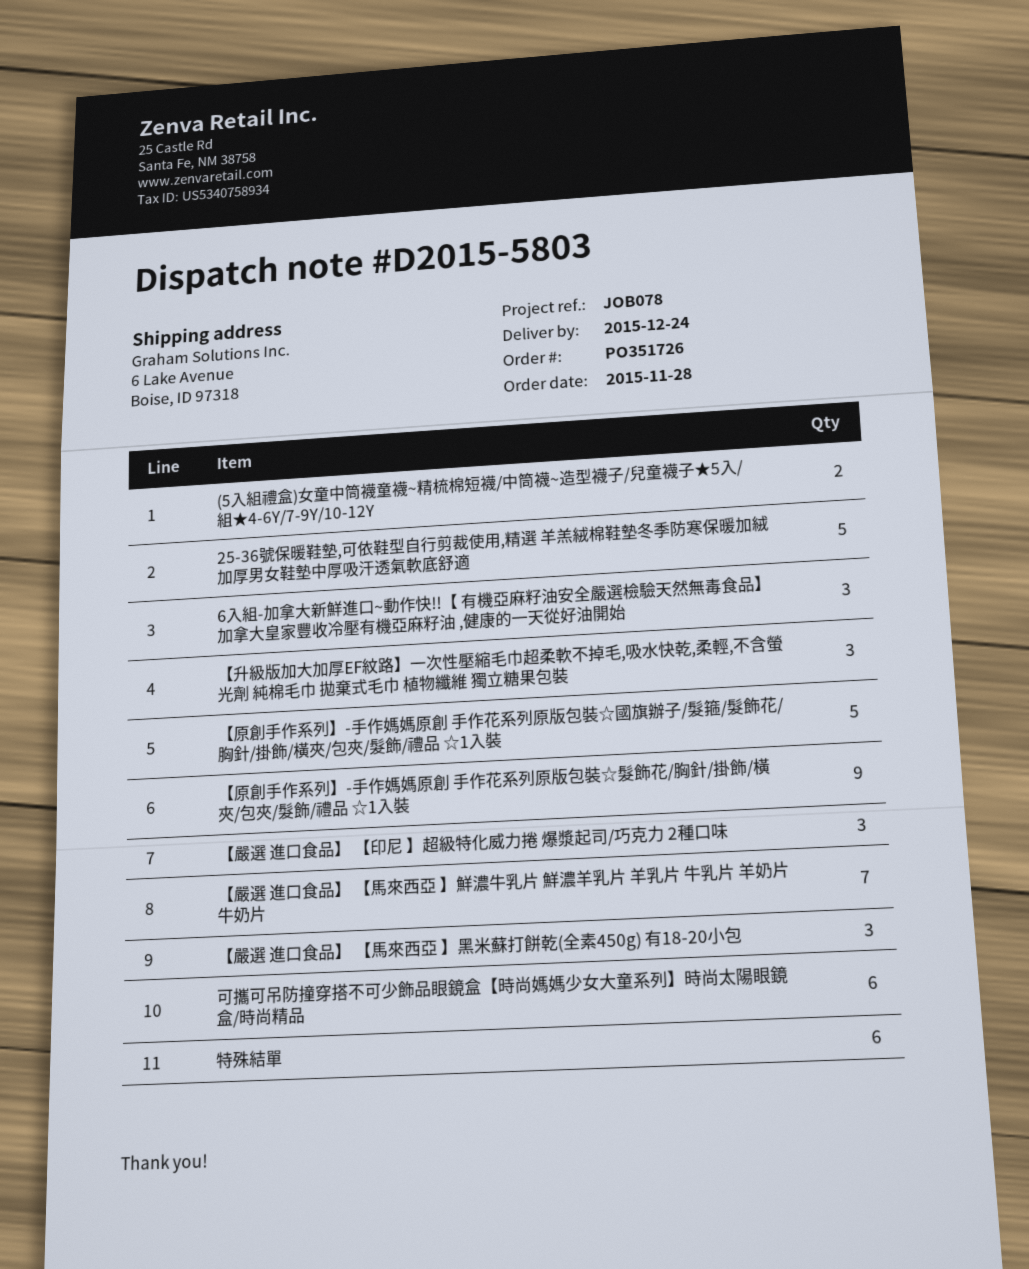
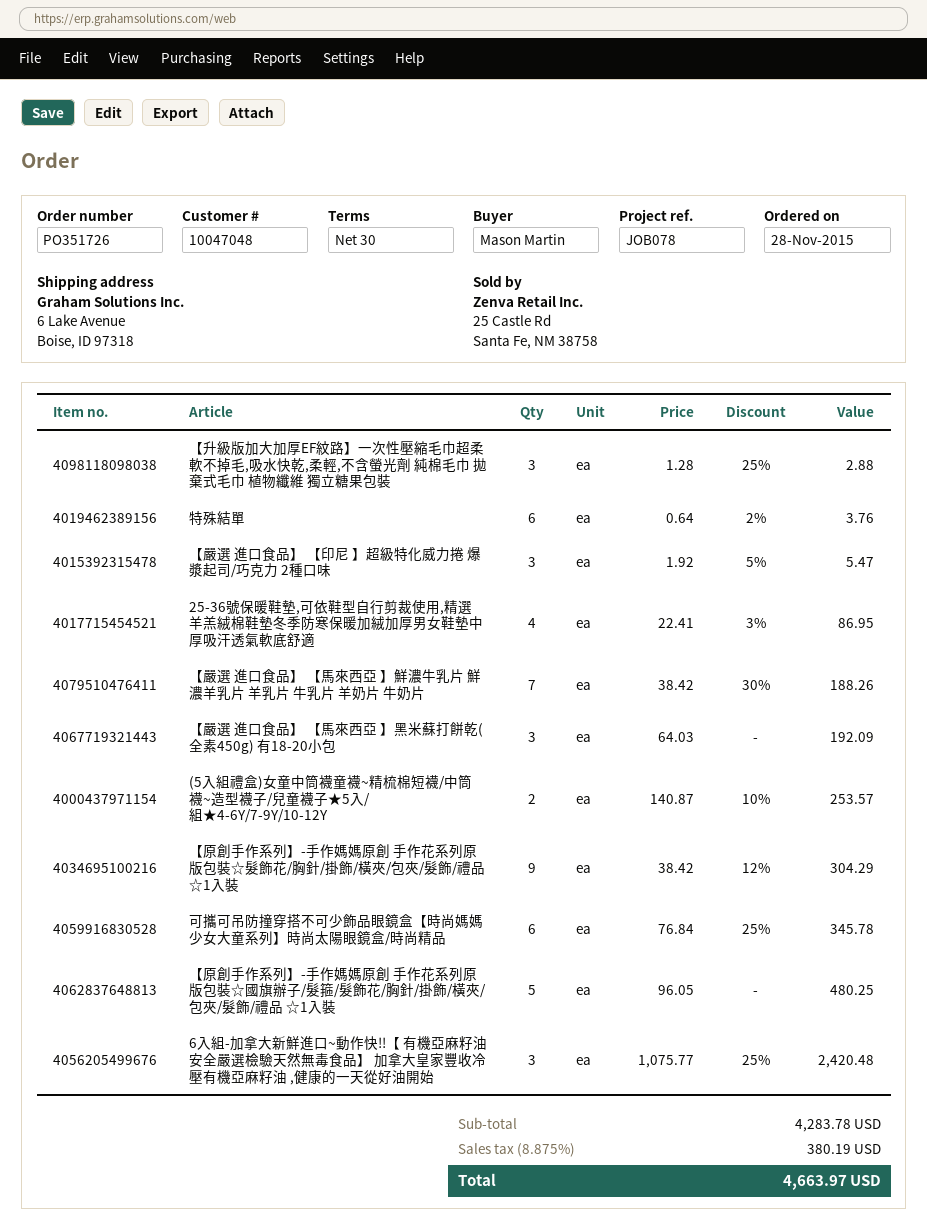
25-36號保暖鞋墊,可依鞋型自行剪裁使用,精選 羊羔絨棉鞋墊冬季防寒保暖加絨加厚男女鞋墊中厚吸汗透氣軟底舒適: 5 -> 4

